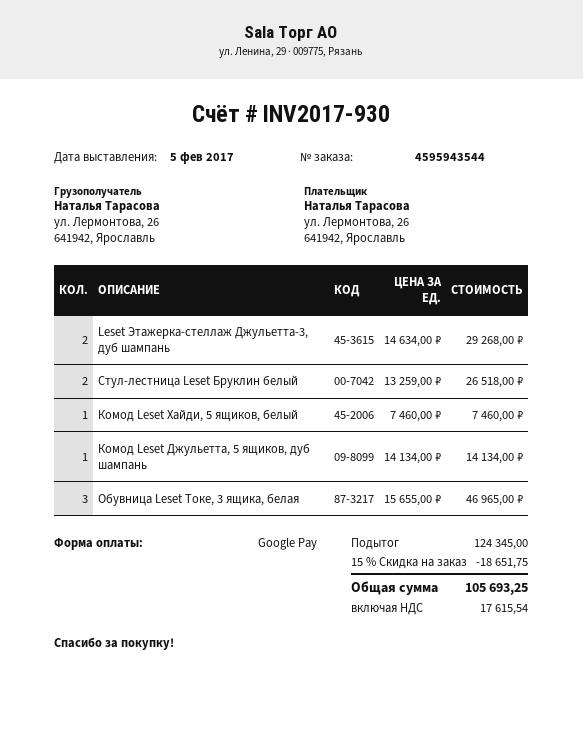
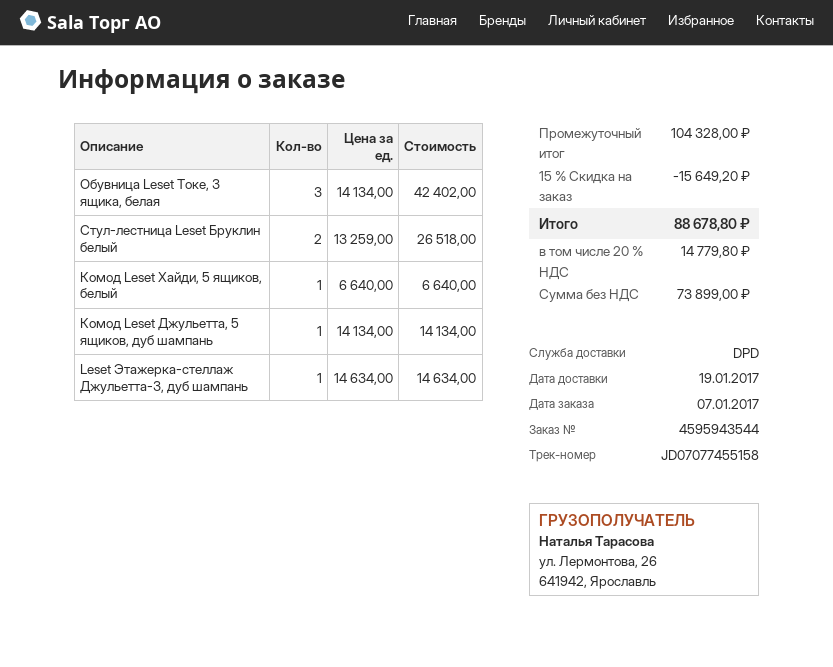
Leset Этажерка-стеллаж Джульетта-3, дуб шампань: 2 x 14634.00 = 29268.00 -> 1 x 14634.00 = 14634.00
Комод Leset Хайди, 5 ящиков, белый: 1 x 7460.00 = 7460.00 -> 1 x 6640.00 = 6640.00
Обувница Leset Токе, 3 ящика, белая: 3 x 15655.00 = 46965.00 -> 3 x 14134.00 = 42402.00
subtotal: 124345.00 -> 104328.00
discount: 15% = 18651.75 -> 15% = 15649.20
tax: 17615.54 -> 14779.80
total: 105693.25 -> 88678.80

